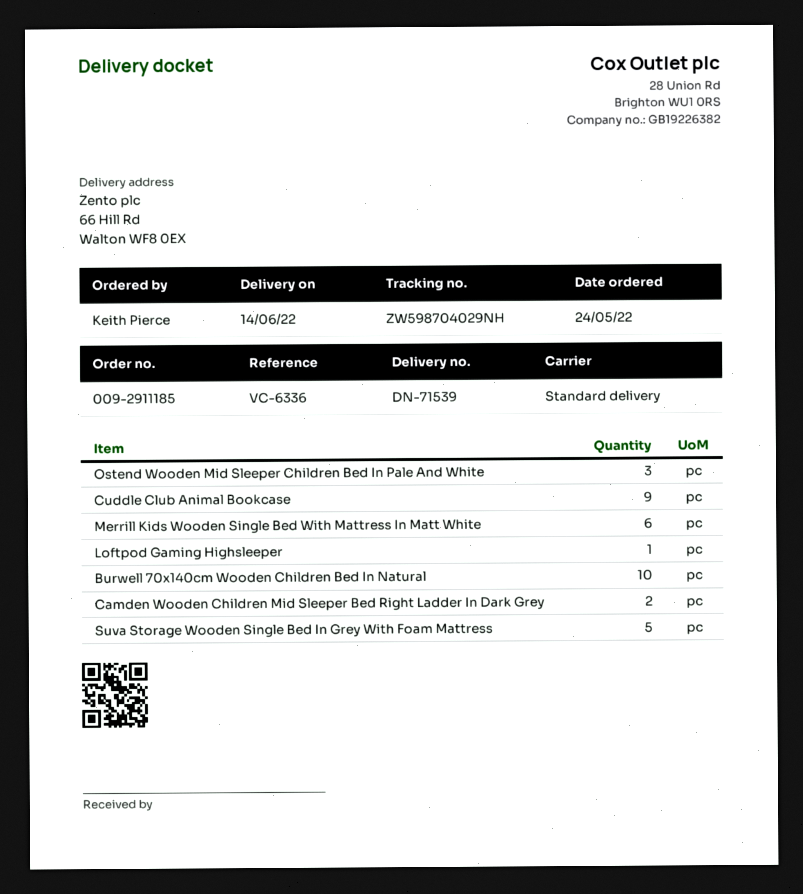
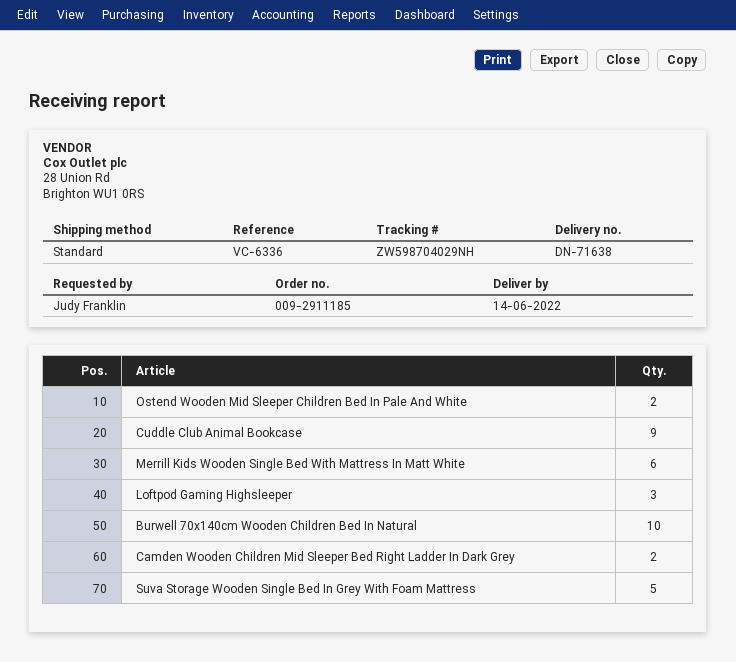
delivery note number: DN-71539 -> DN-71638
ordered by: Keith Pierce -> Judy Franklin
Ostend Wooden Mid Sleeper Children Bed In Pale And White: 3 -> 2
Loftpod Gaming Highsleeper: 1 -> 3

